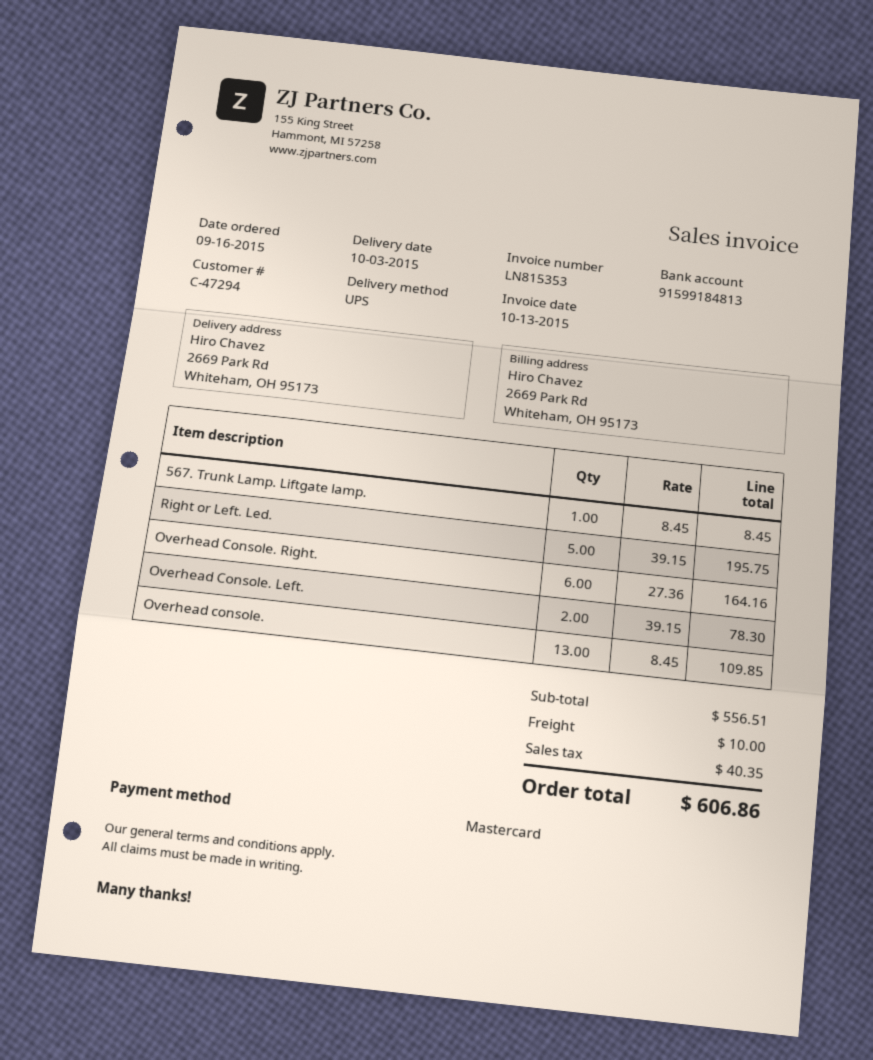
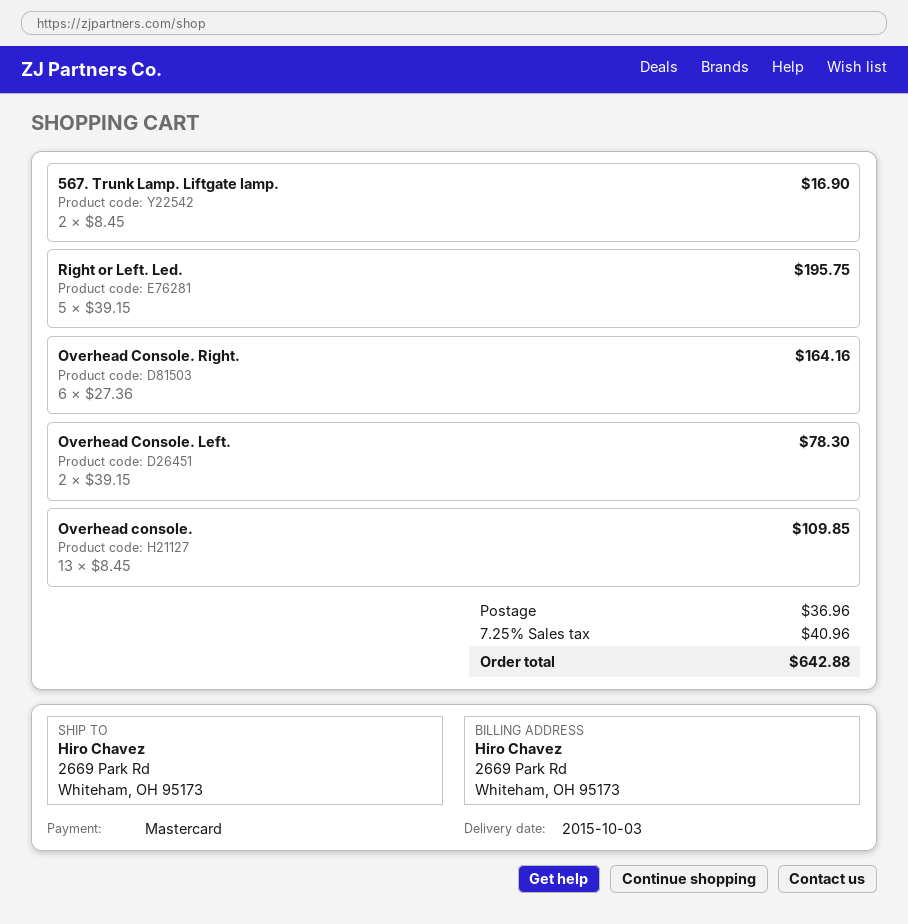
567. Trunk Lamp. Liftgate lamp.: 1 x 8.45 = 8.45 -> 2 x 8.45 = 16.90
shipping: 10.00 -> 36.96
tax: 40.35 -> 40.96
total: 606.86 -> 642.88

